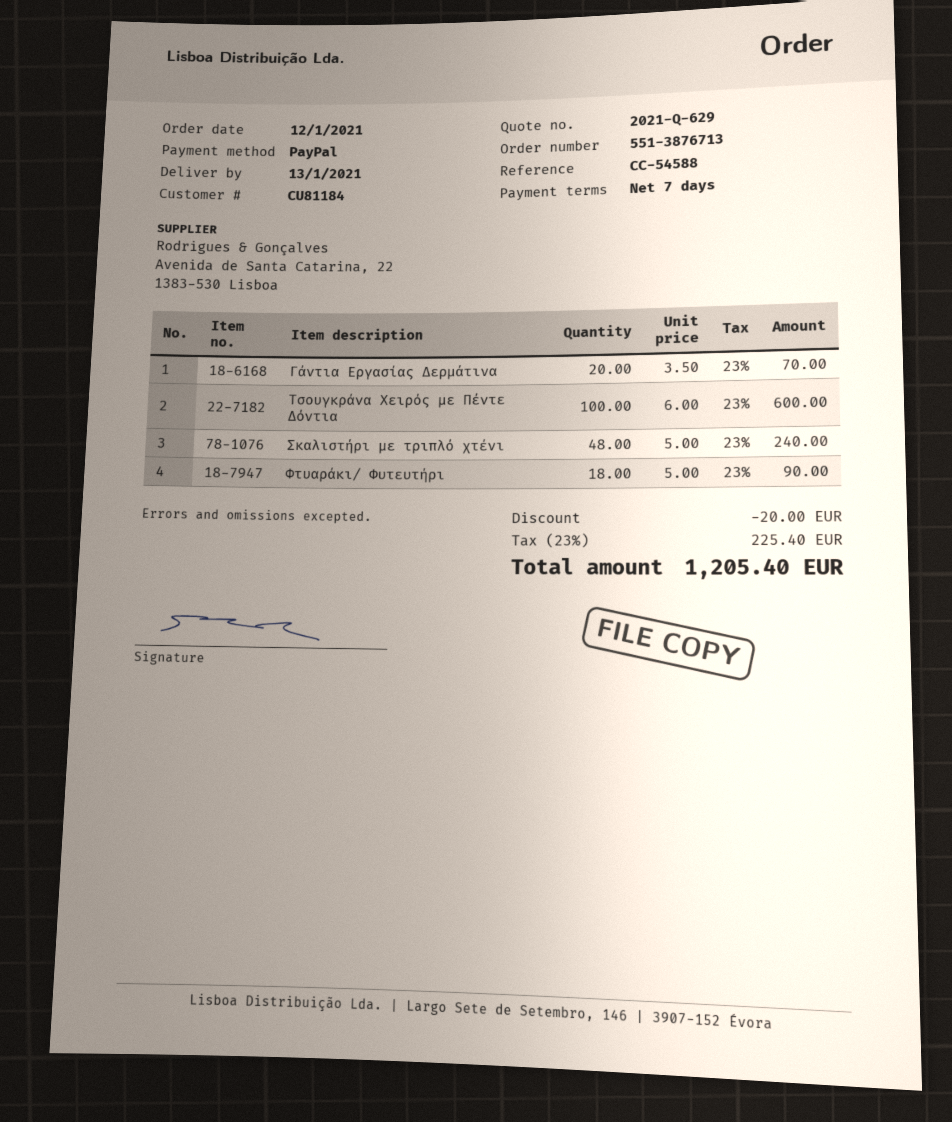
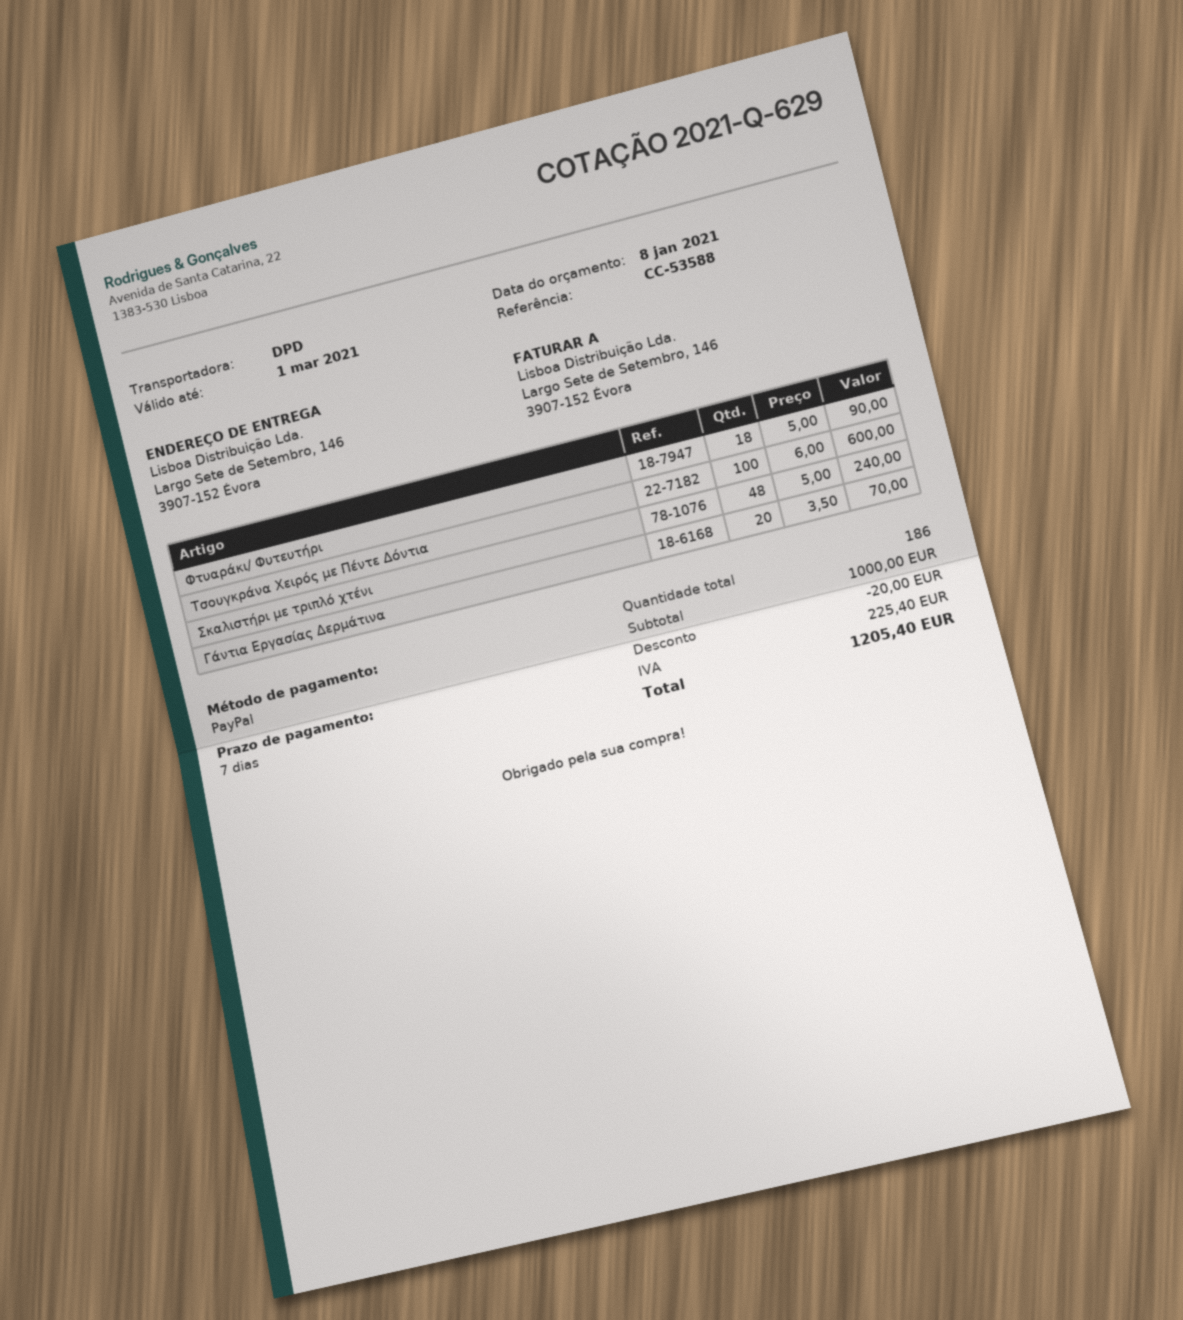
reference: CC-54588 -> CC-53588

